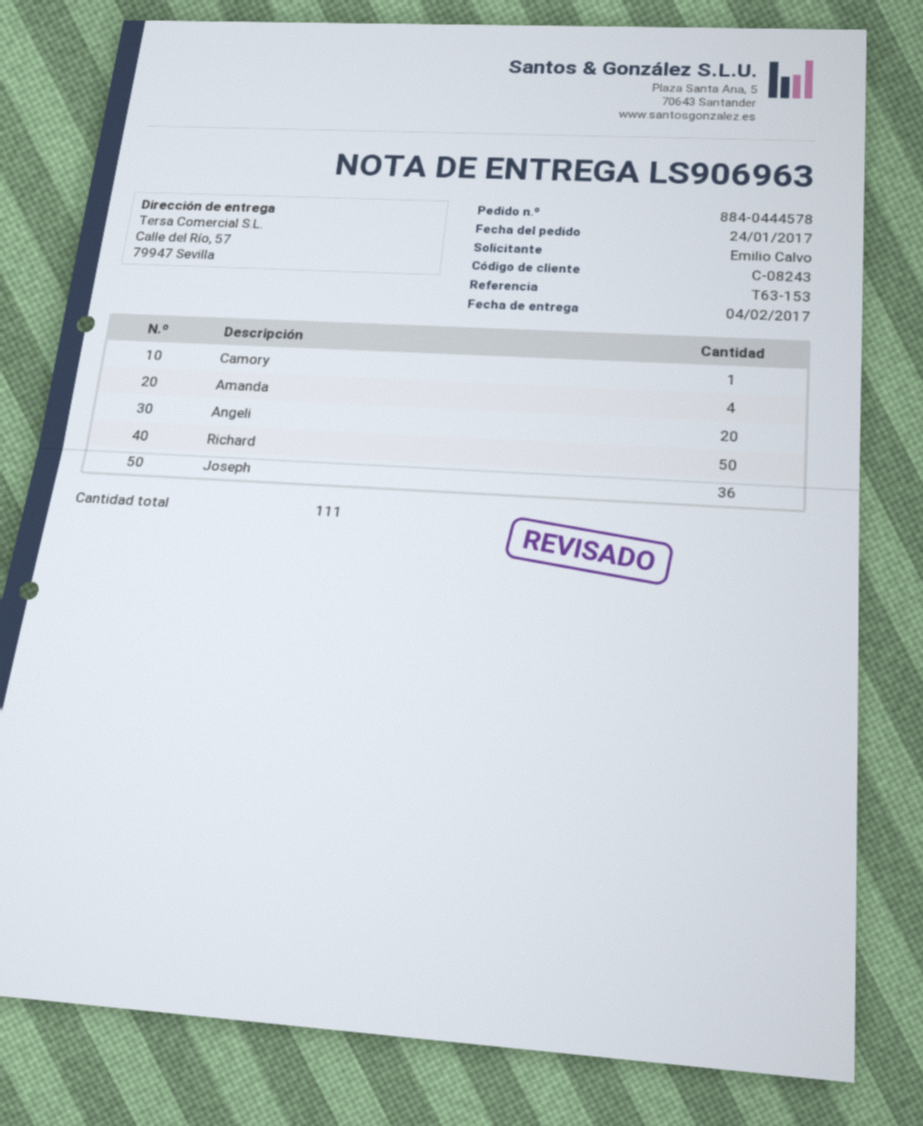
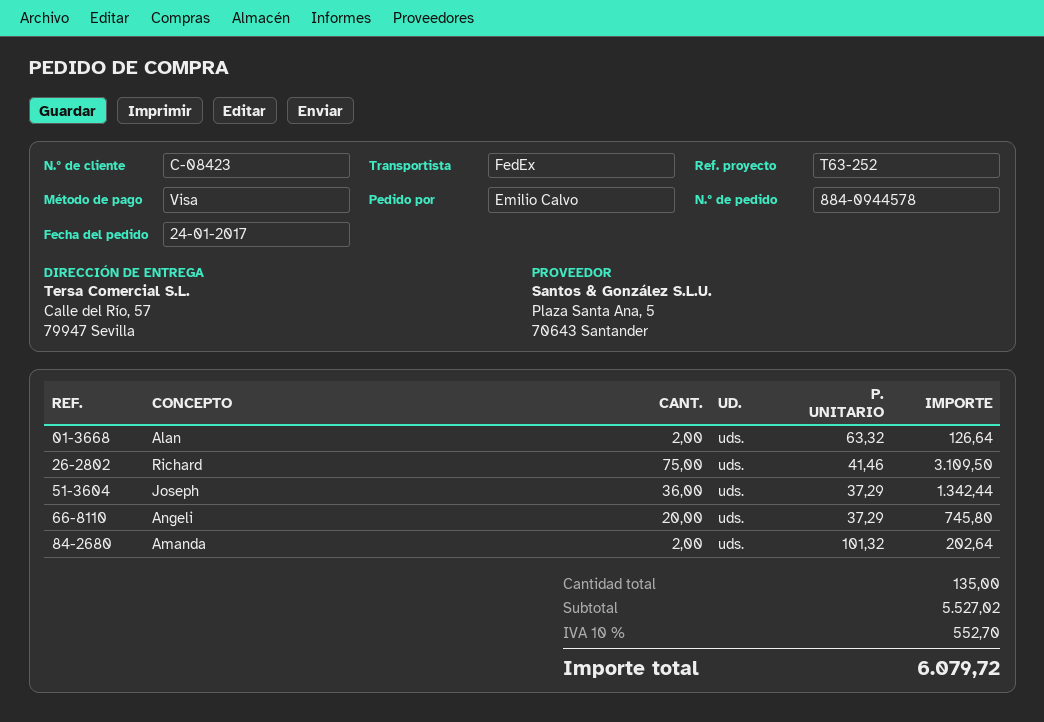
order number: 884-0444578 -> 884-0944578
customer number: C-08243 -> C-08423
reference: T63-153 -> T63-252
Camory: 1 -> none
Amanda: 4 -> 2
Richard: 50 -> 75
Alan: none -> 2
total quantity: 111 -> 135

